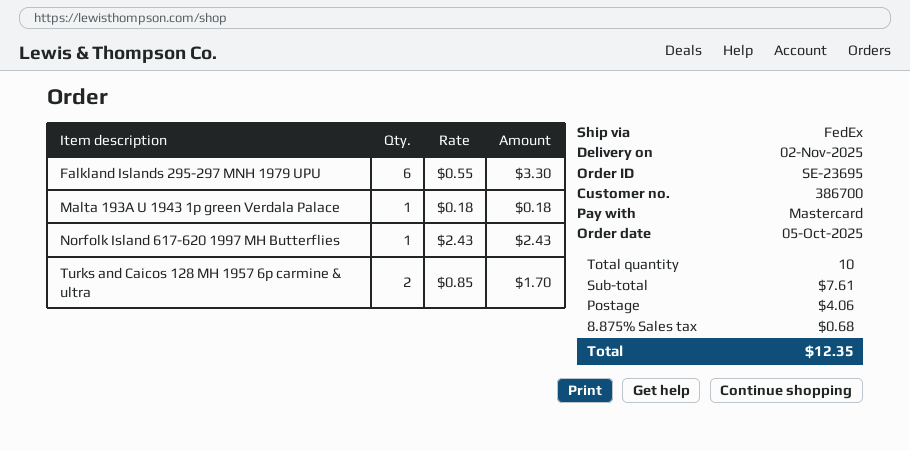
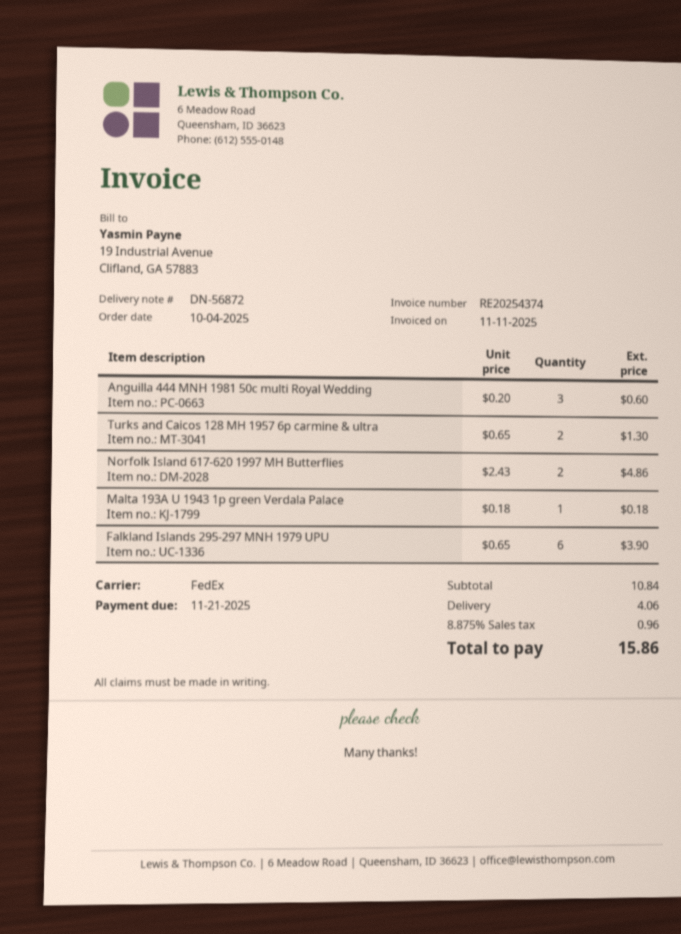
order date: 2025-10-05 -> 2025-10-04
Falkland Islands 295-297 MNH 1979 UPU: 6 x 0.55 = 3.30 -> 6 x 0.65 = 3.90
Norfolk Island 617-620 1997 MH Butterflies: 1 x 2.43 = 2.43 -> 2 x 2.43 = 4.86
Turks and Caicos 128 MH 1957 6p carmine & ultra: 2 x 0.85 = 1.70 -> 2 x 0.65 = 1.30
Anguilla 444 MNH 1981 50c multi Royal Wedding: none -> 3 x 0.20 = 0.60
subtotal: 7.61 -> 10.84
tax: 8.875% = 0.68 -> 8.875% = 0.96
total: 12.35 -> 15.86

